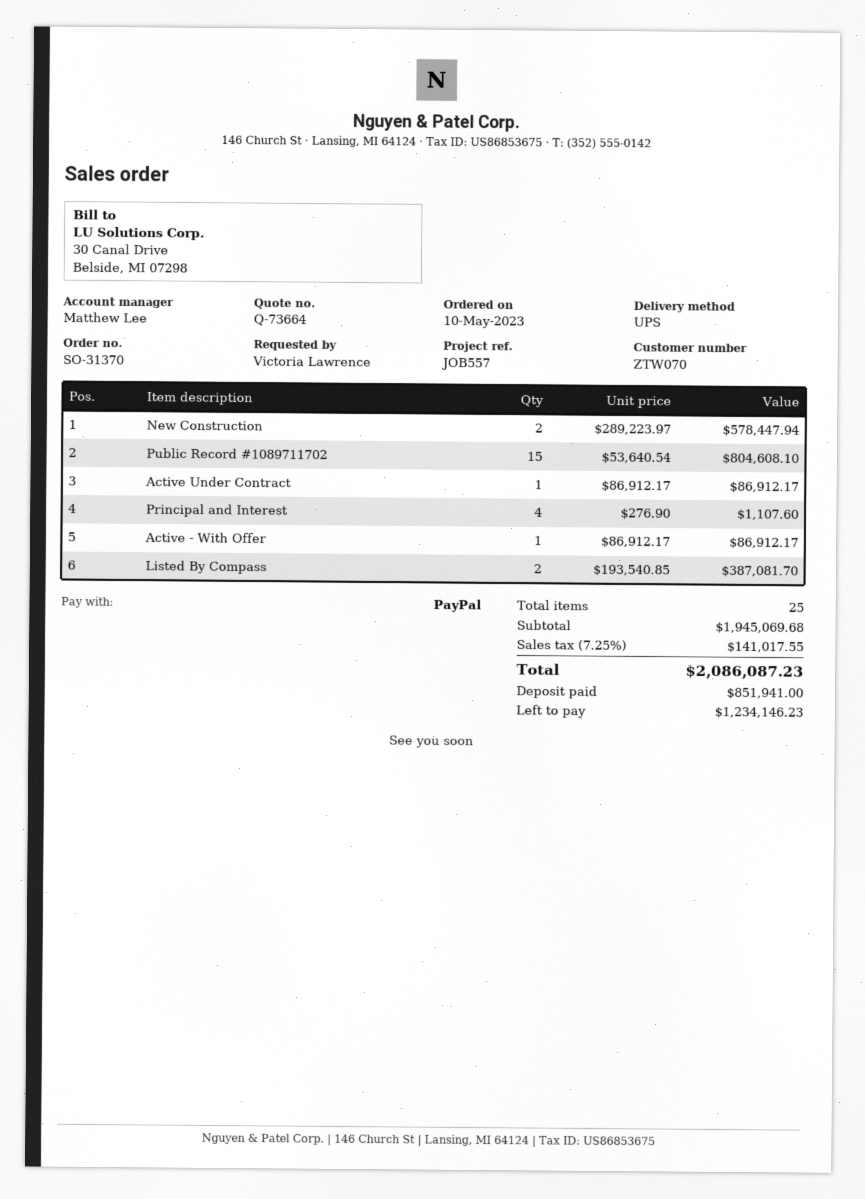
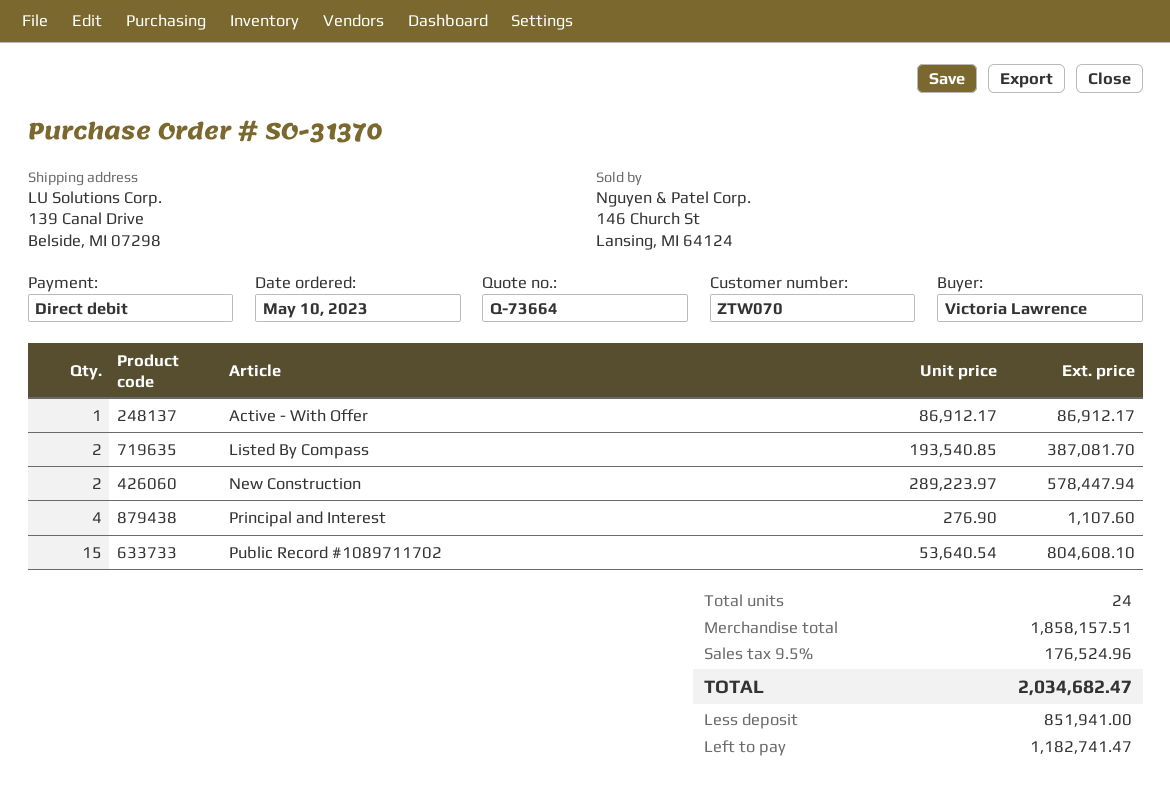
payment method: PayPal -> direct debit
Active Under Contract: 1 x 86912.17 = 86912.17 -> none
total quantity: 25 -> 24
subtotal: 1945069.68 -> 1858157.51
tax: 7.25% = 141017.55 -> 9.5% = 176524.96
total: 2086087.23 -> 2034682.47
balance: 1234146.23 -> 1182741.47

